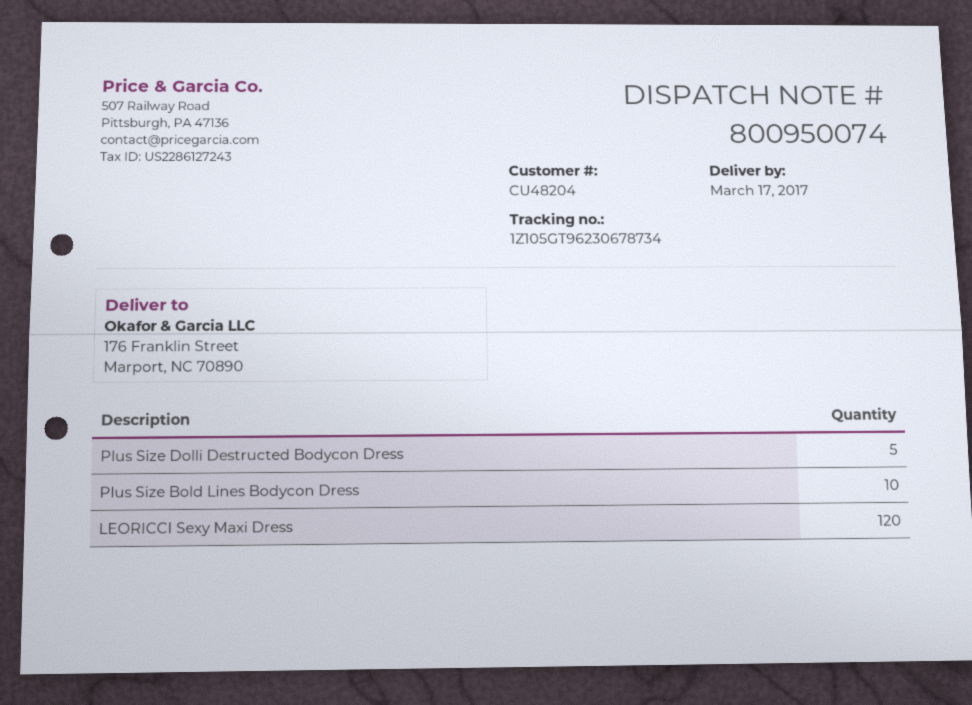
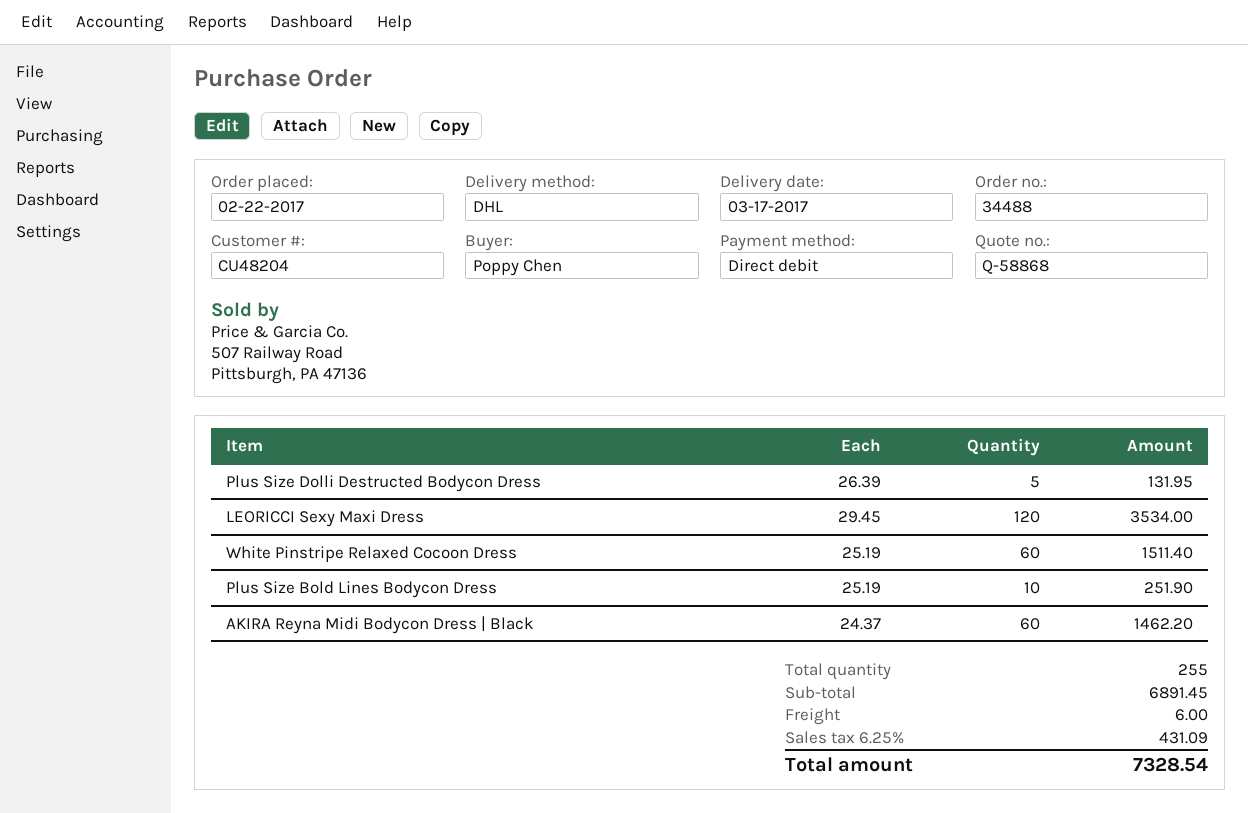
White Pinstripe Relaxed Cocoon Dress: none -> 60
AKIRA Reyna Midi Bodycon Dress | Black: none -> 60

